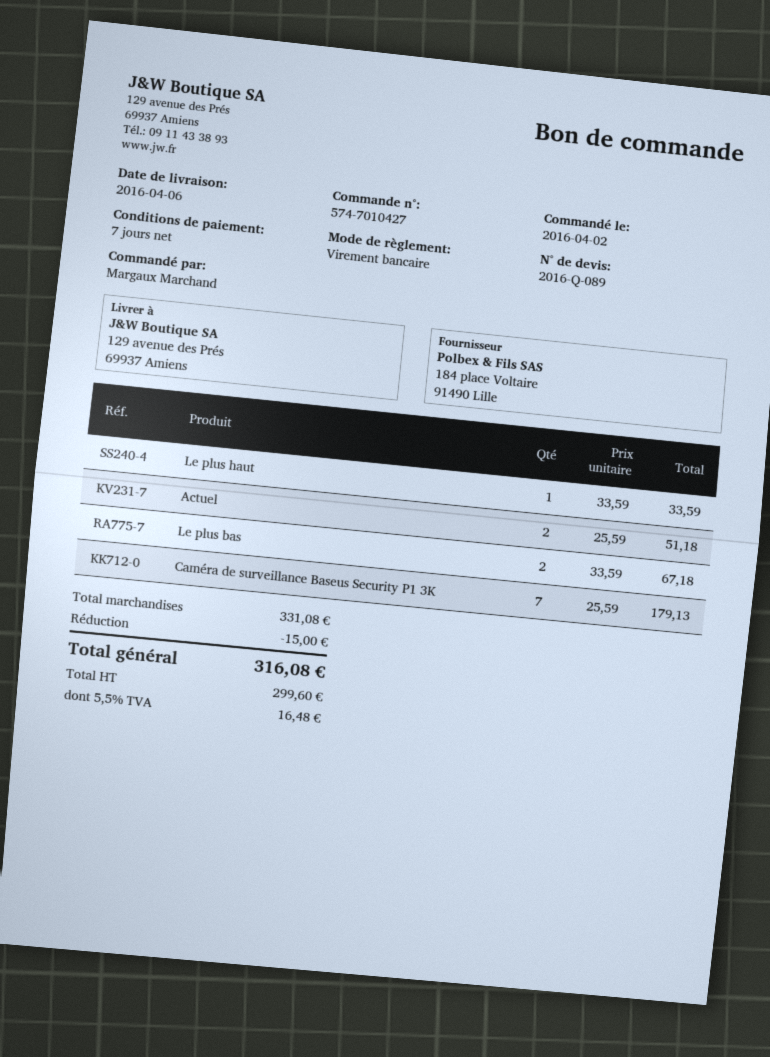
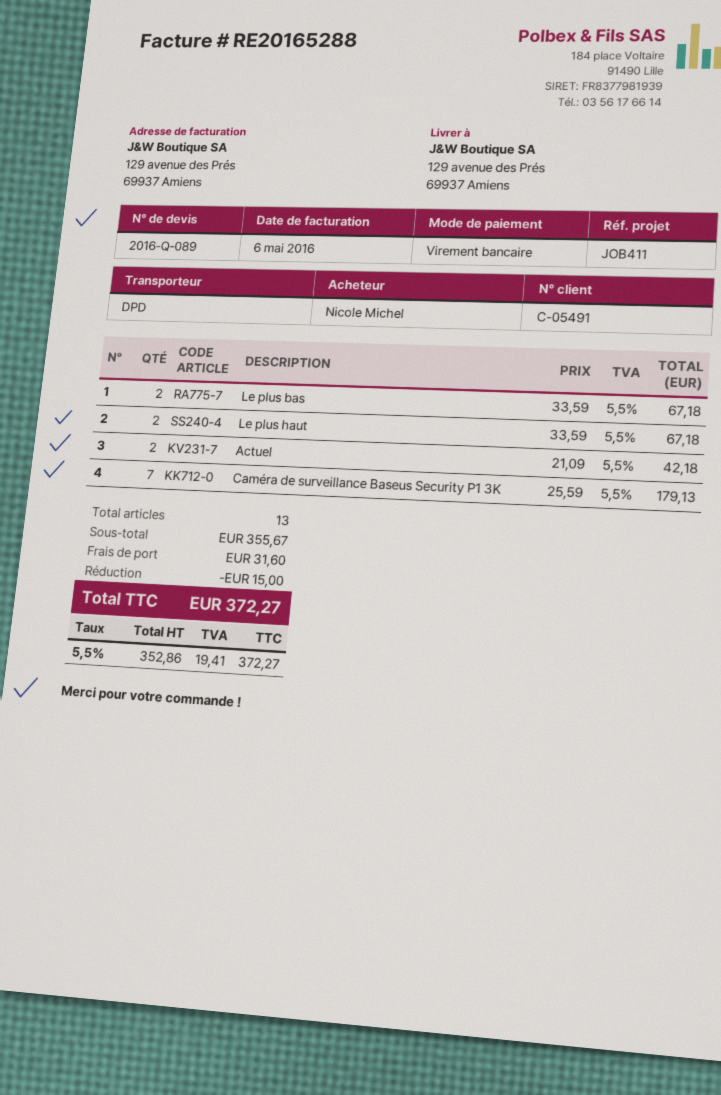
ordered by: Margaux Marchand -> Nicole Michel
Le plus haut: 1 x 33.59 = 33.59 -> 2 x 33.59 = 67.18
Actuel: 2 x 25.59 = 51.18 -> 2 x 21.09 = 42.18
subtotal: 331.08 -> 355.67
shipping: none -> 31.60
net: 299.60 -> 352.86
tax: 5.5% = 16.48 -> 5.5% = 19.41
total: 316.08 -> 372.27

